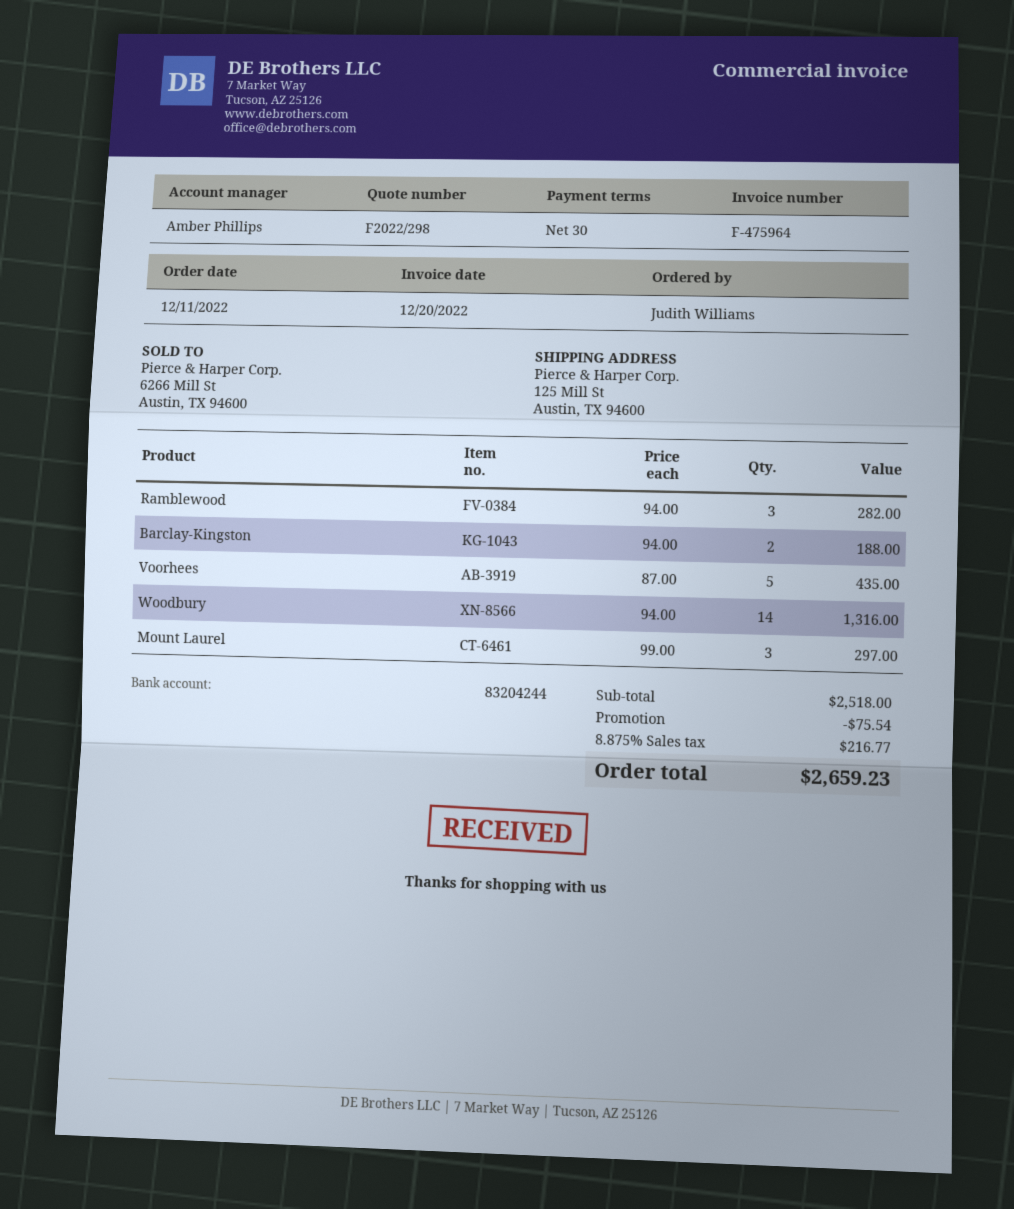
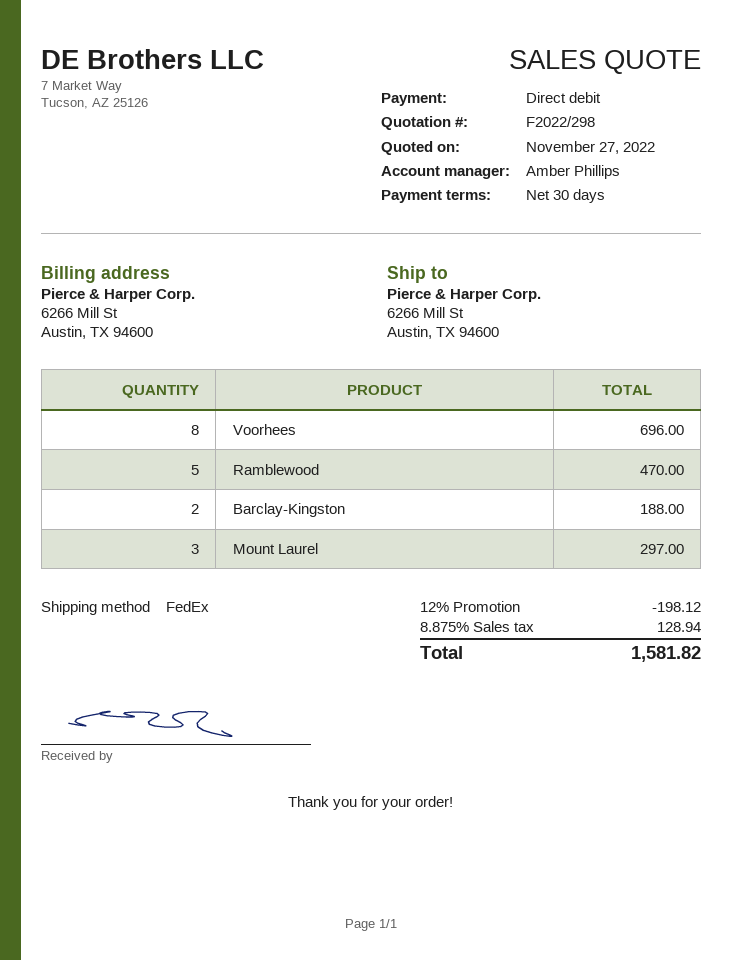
ship to: 125 Mill St, Austin, TX 94600 -> 6266 Mill St, Austin, TX 94600
Ramblewood: 3 for 282.00 -> 5 for 470.00
Voorhees: 5 for 435.00 -> 8 for 696.00
Woodbury: 14 for 1316.00 -> none
discount: 75.54 -> 198.12
tax: 8.875% = 216.77 -> 8.875% = 128.94
total: 2659.23 -> 1581.82

